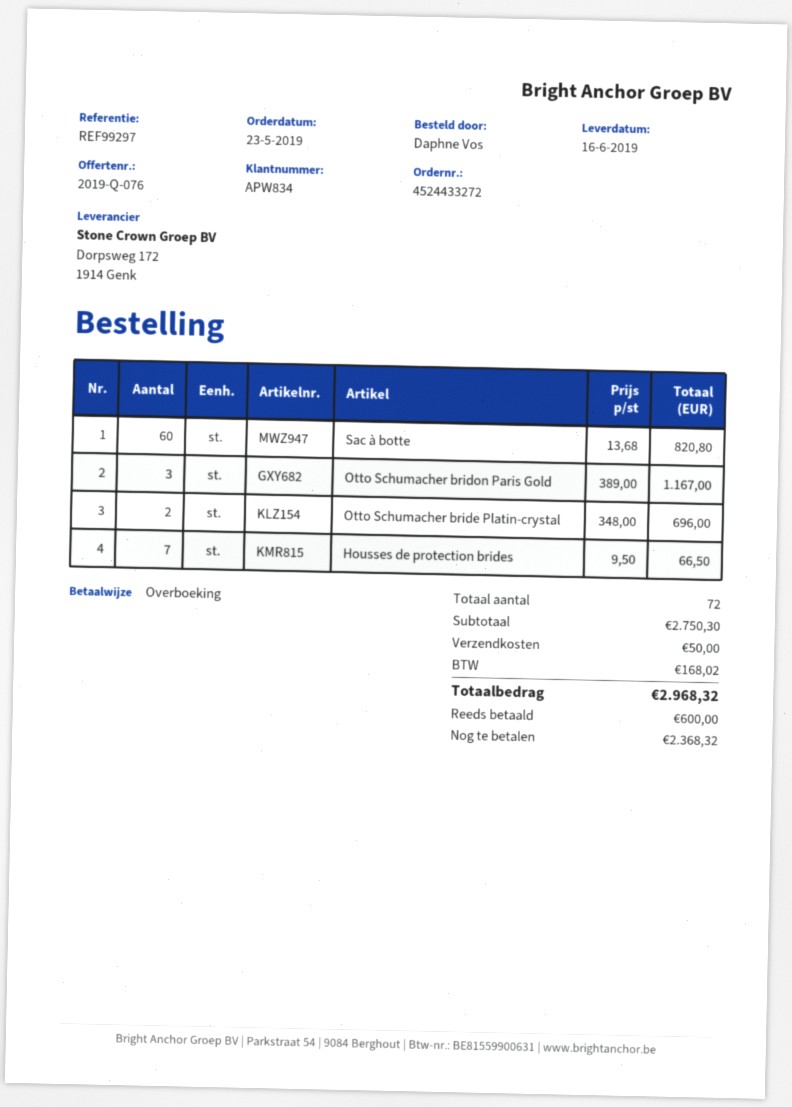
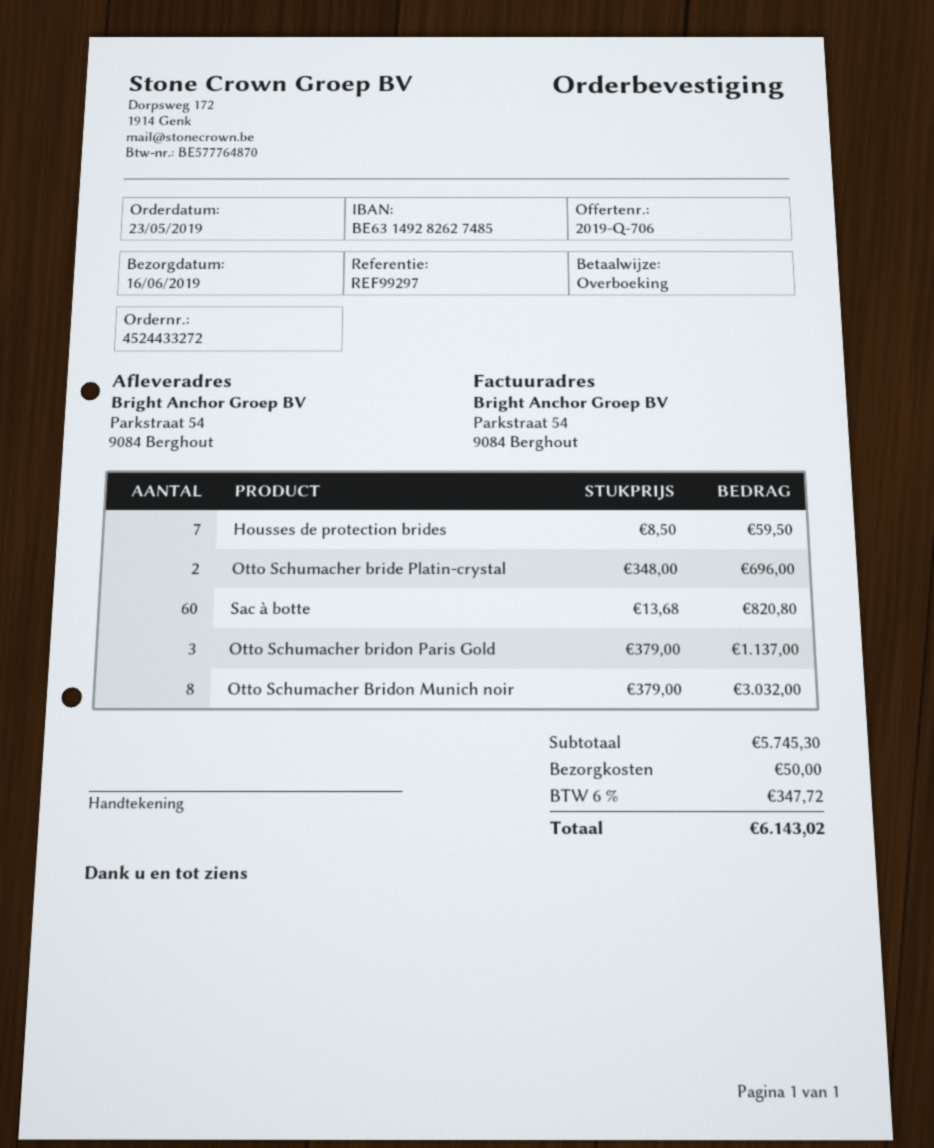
quote number: 2019-Q-076 -> 2019-Q-706
Otto Schumacher bridon Paris Gold: 3 x 389.00 = 1167.00 -> 3 x 379.00 = 1137.00
Housses de protection brides: 7 x 9.50 = 66.50 -> 7 x 8.50 = 59.50
Otto Schumacher Bridon Munich noir: none -> 8 x 379.00 = 3032.00
subtotal: 2750.30 -> 5745.30
tax: 168.02 -> 347.72
total: 2968.32 -> 6143.02

